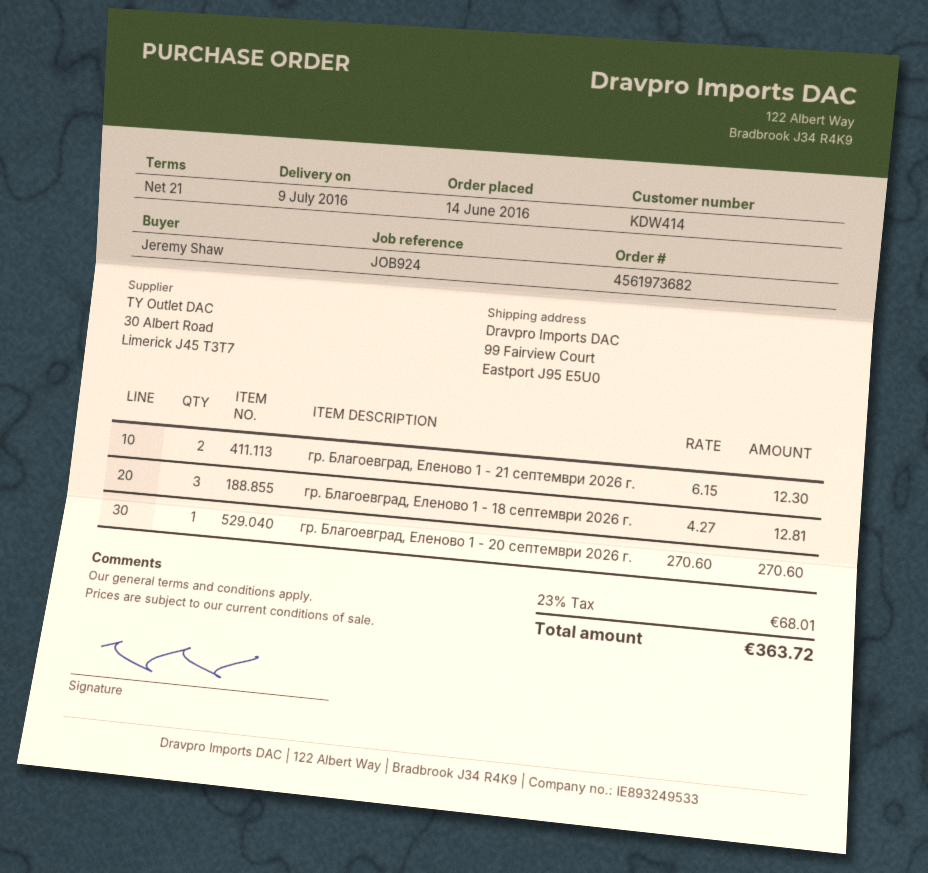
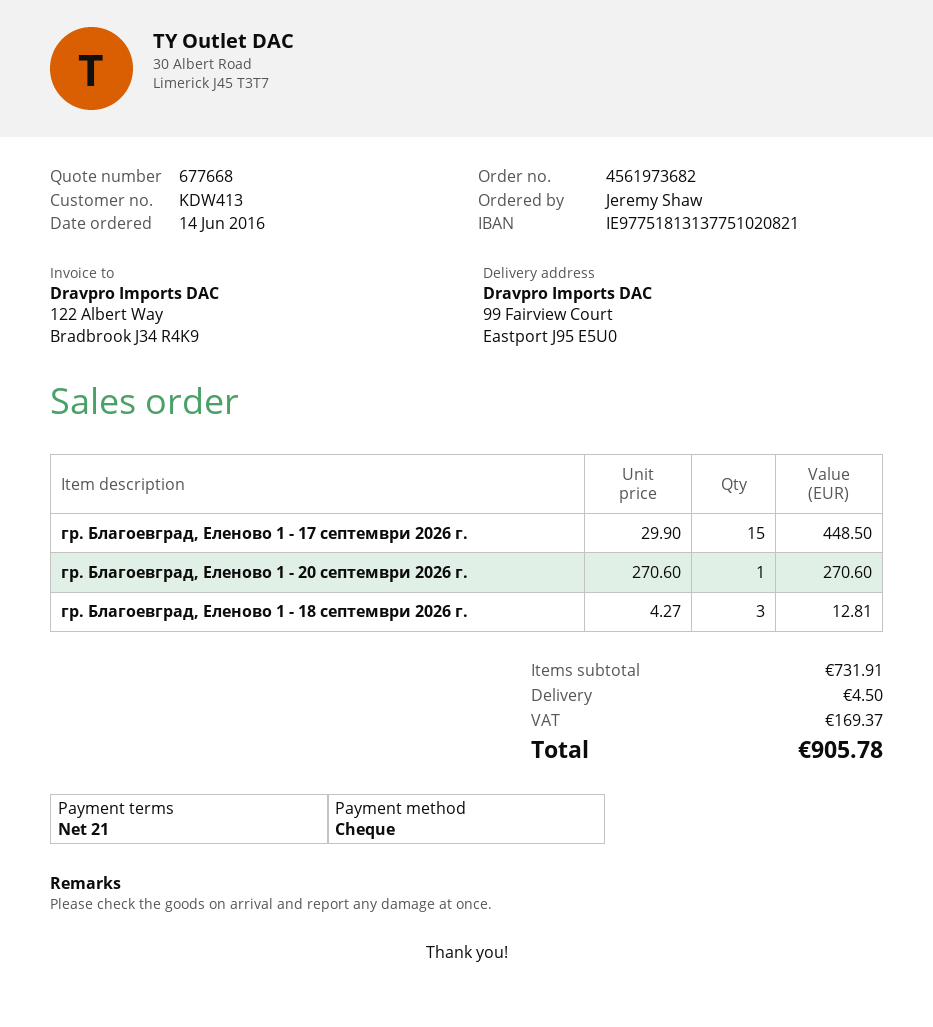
customer number: KDW414 -> KDW413
гр. Благоевград, Еленово 1 - 21 септември 2026 г.: 2 x 6.15 = 12.30 -> none
гр. Благоевград, Еленово 1 - 17 септември 2026 г.: none -> 15 x 29.90 = 448.50
shipping: none -> 4.50
tax: 68.01 -> 169.37
total: 363.72 -> 905.78

